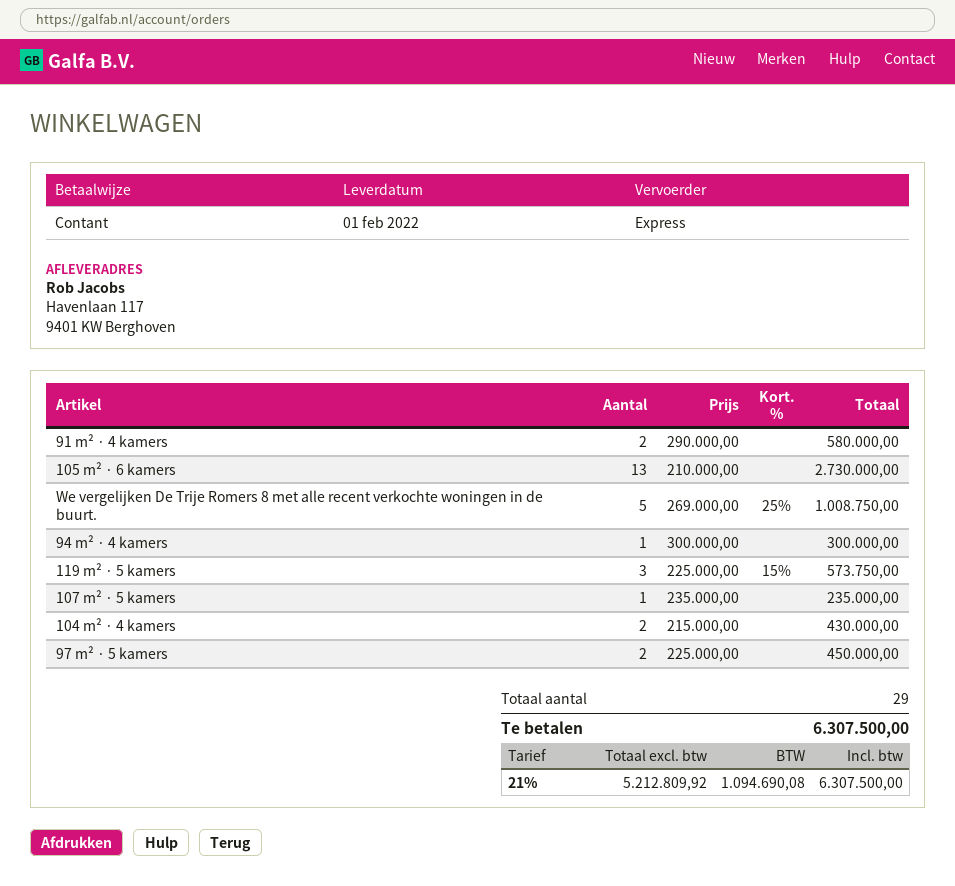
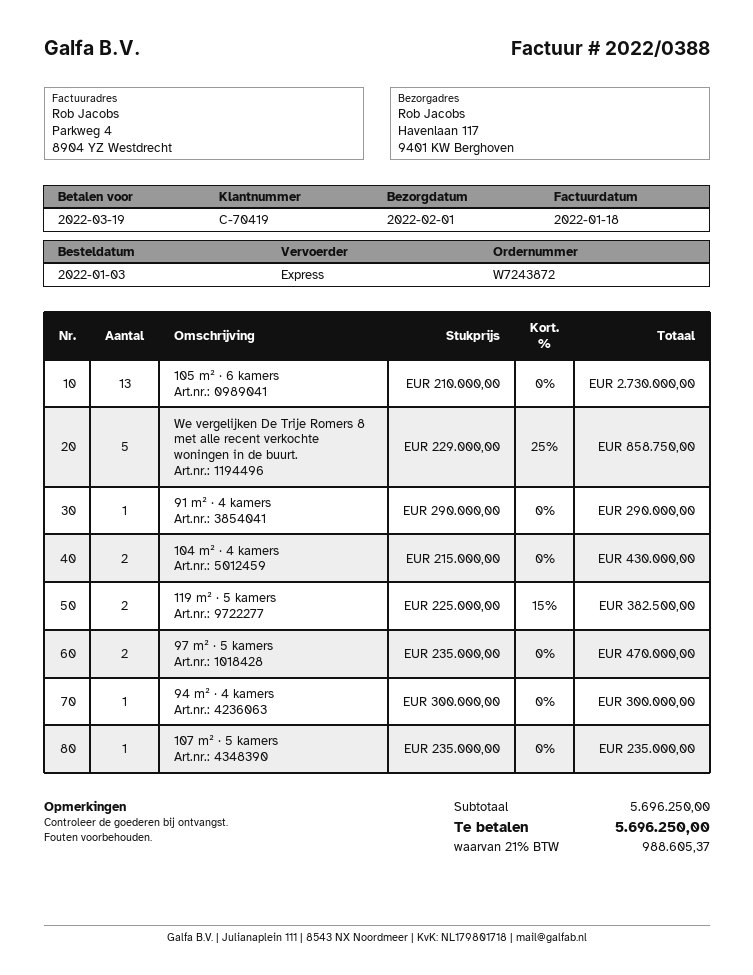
91 m² · 4 kamers: 2 x 290000.00 = 580000.00 -> 1 x 290000.00 = 290000.00
We vergelijken De Trije Romers 8 met alle recent verkochte woningen in de buurt.: 5 x 269000.00 - 25% = 1008750.00 -> 5 x 229000.00 - 25% = 858750.00
119 m² · 5 kamers: 3 x 225000.00 - 15% = 573750.00 -> 2 x 225000.00 - 15% = 382500.00
97 m² · 5 kamers: 2 x 225000.00 = 450000.00 -> 2 x 235000.00 = 470000.00
tax: 21% = 1094690.08 -> 21% = 988605.37
total: 6307500.00 -> 5696250.00

